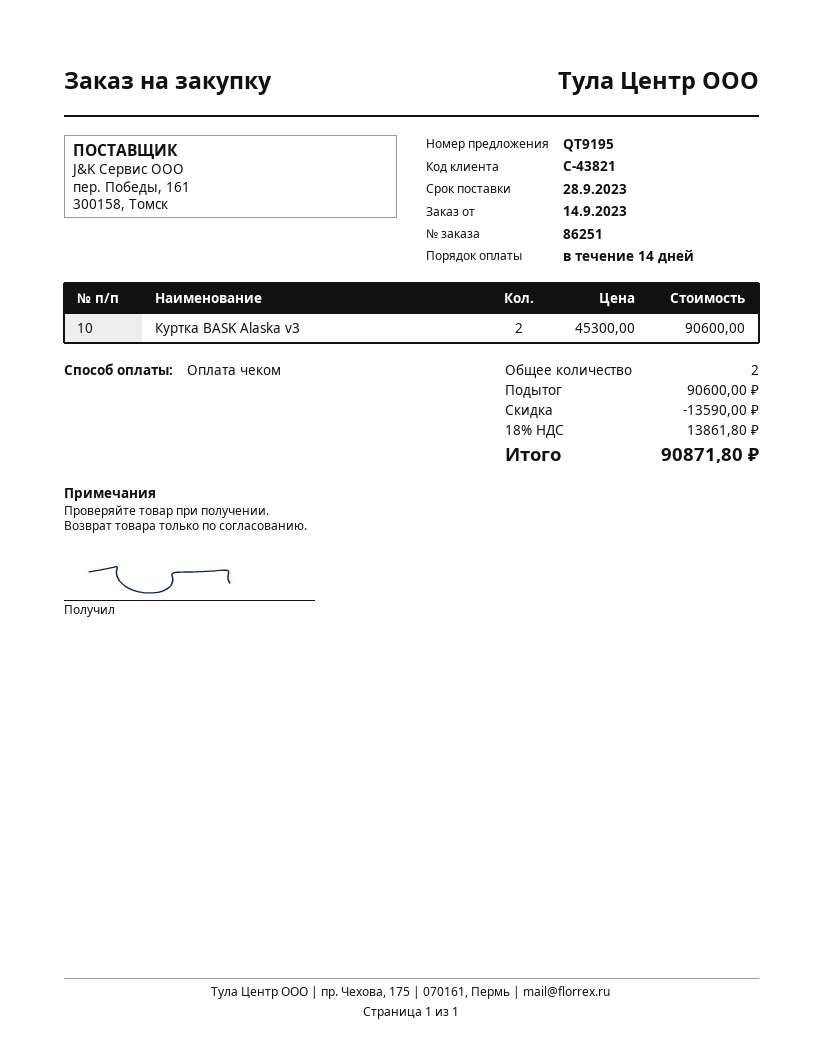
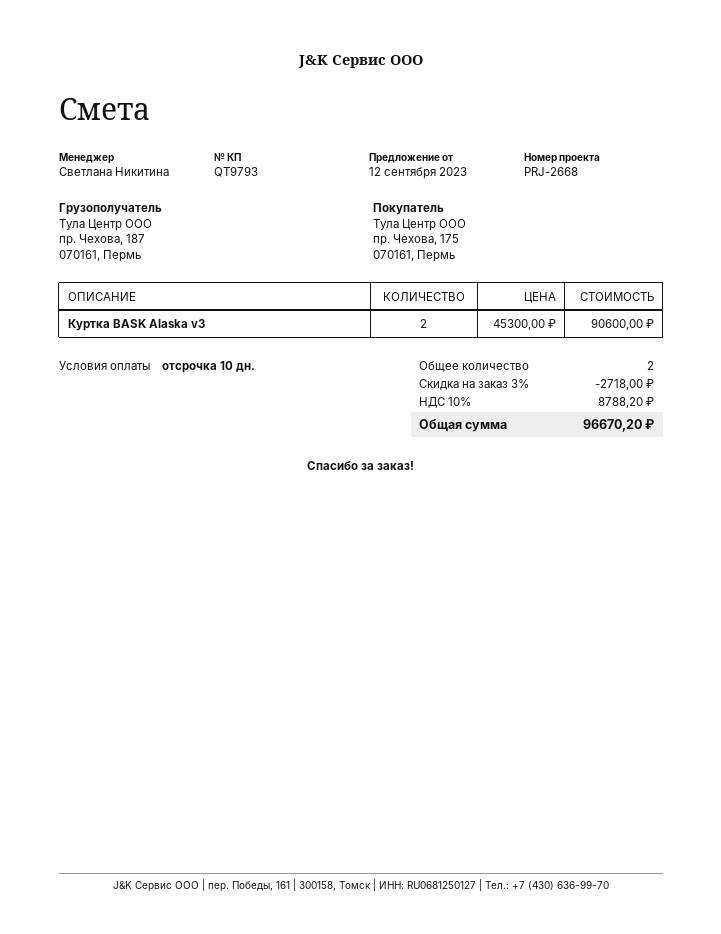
quote number: QT9195 -> QT9793
payment terms: 14 days -> 10 days
discount: 13590.00 -> 2718.00
tax: 18% = 13861.80 -> 10% = 8788.20
total: 90871.80 -> 96670.20

